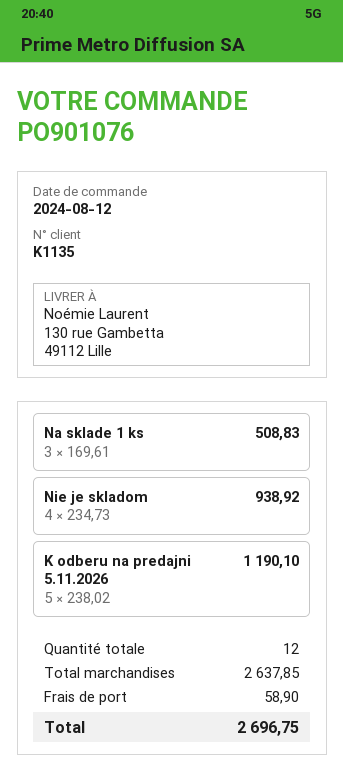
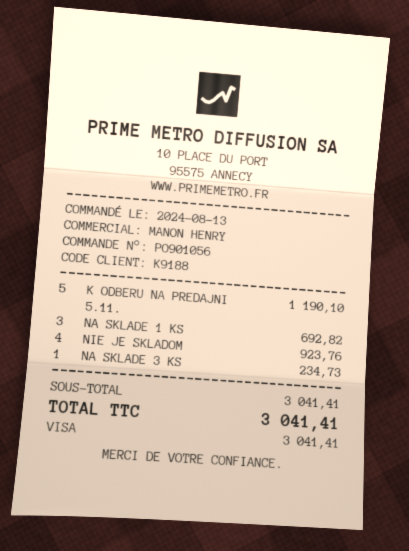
order number: PO901076 -> PO901056
order date: 2024-08-12 -> 2024-08-13
customer number: K1135 -> K9188
Na sklade 1 ks: 3 for 508.83 -> 3 for 692.82
Nie je skladom: 4 for 938.92 -> 4 for 923.76
NA SKLADE 3 KS: none -> 1 for 234.73
subtotal: 2637.85 -> 3041.41
shipping: 58.90 -> none
total: 2696.75 -> 3041.41

